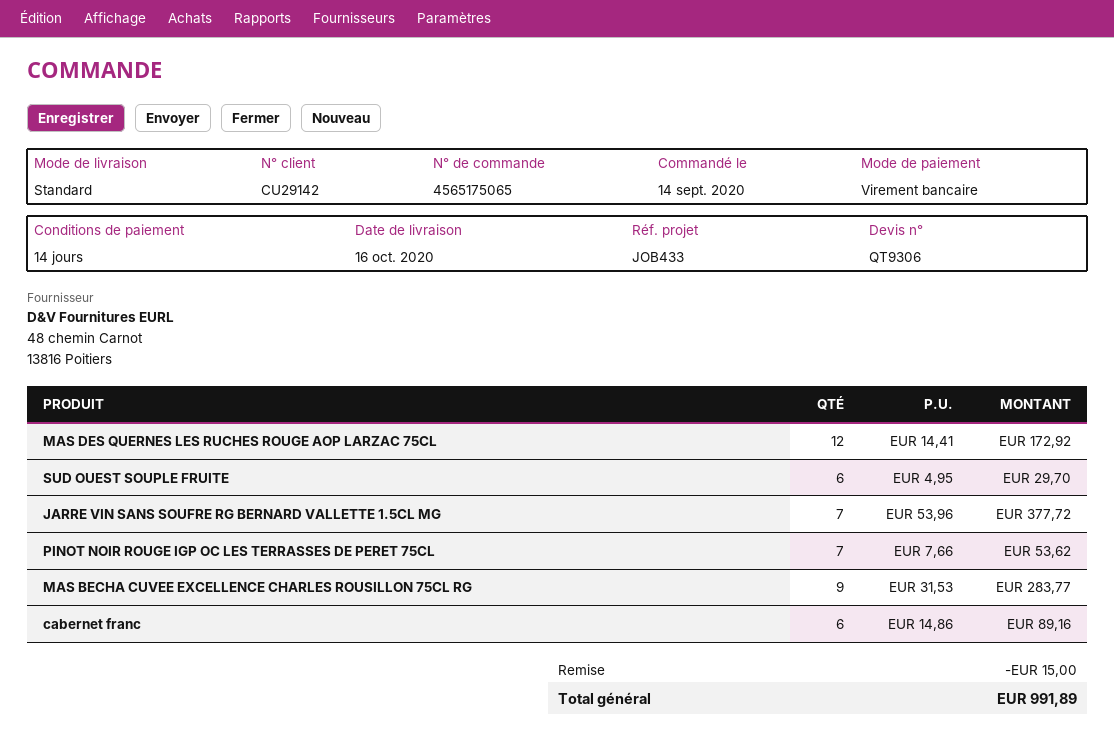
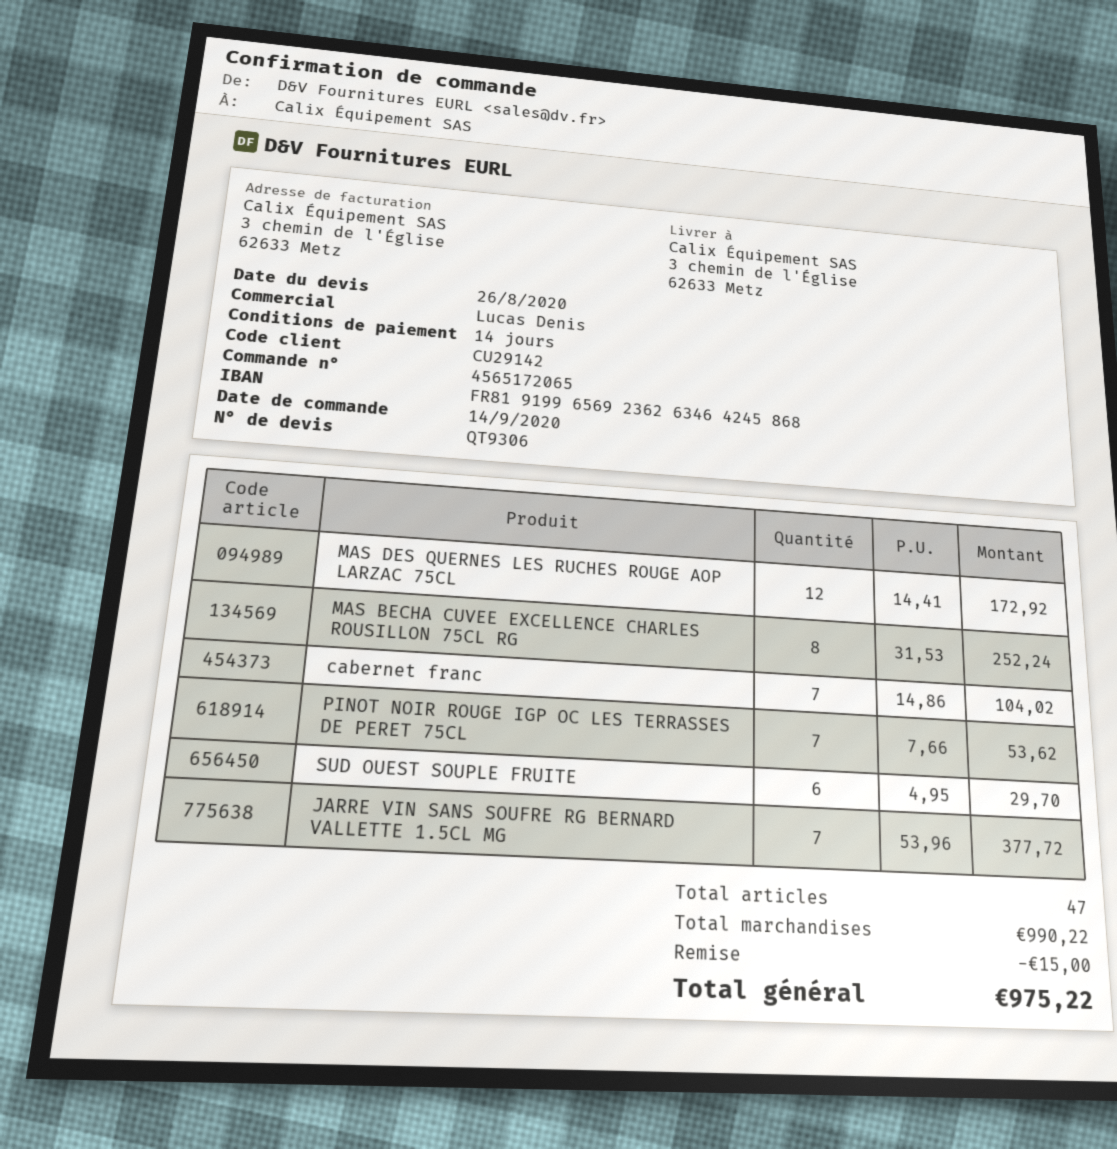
order number: 4565175065 -> 4565172065
MAS BECHA CUVEE EXCELLENCE CHARLES ROUSILLON 75CL RG: 9 x 31.53 = 283.77 -> 8 x 31.53 = 252.24
cabernet franc: 6 x 14.86 = 89.16 -> 7 x 14.86 = 104.02
total: 991.89 -> 975.22

